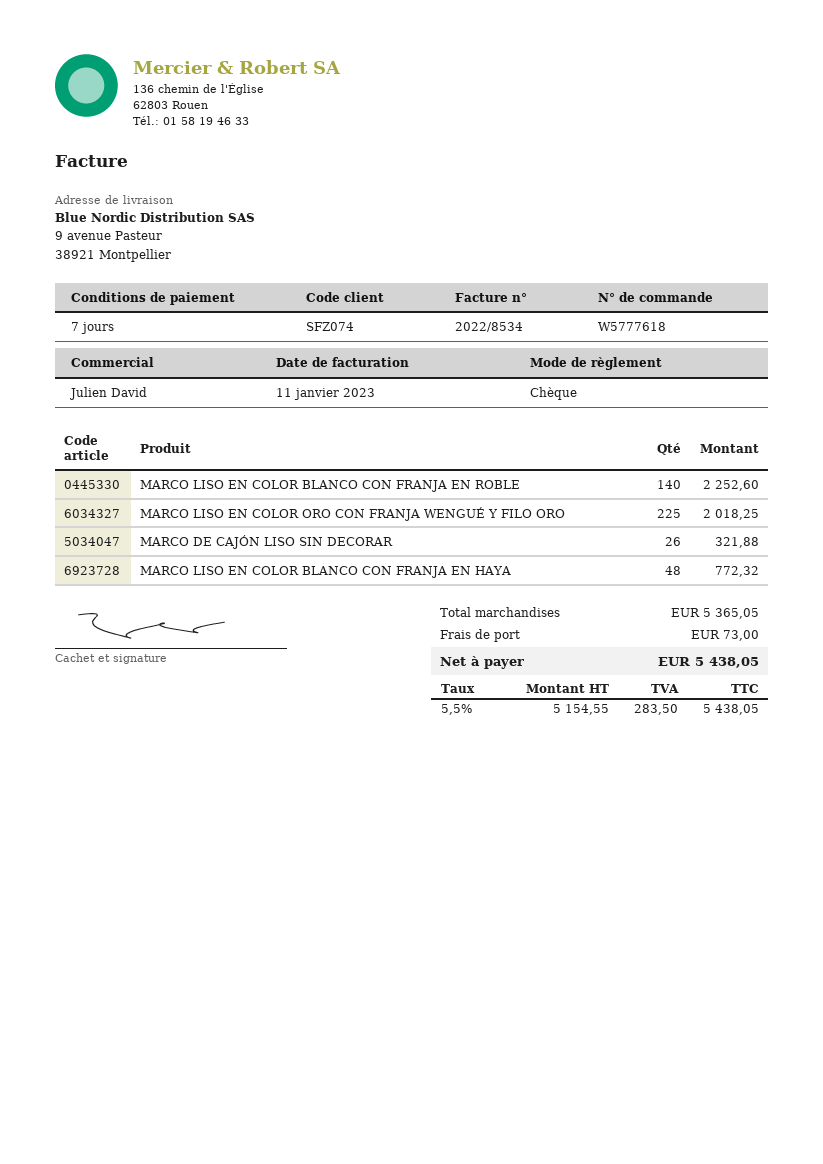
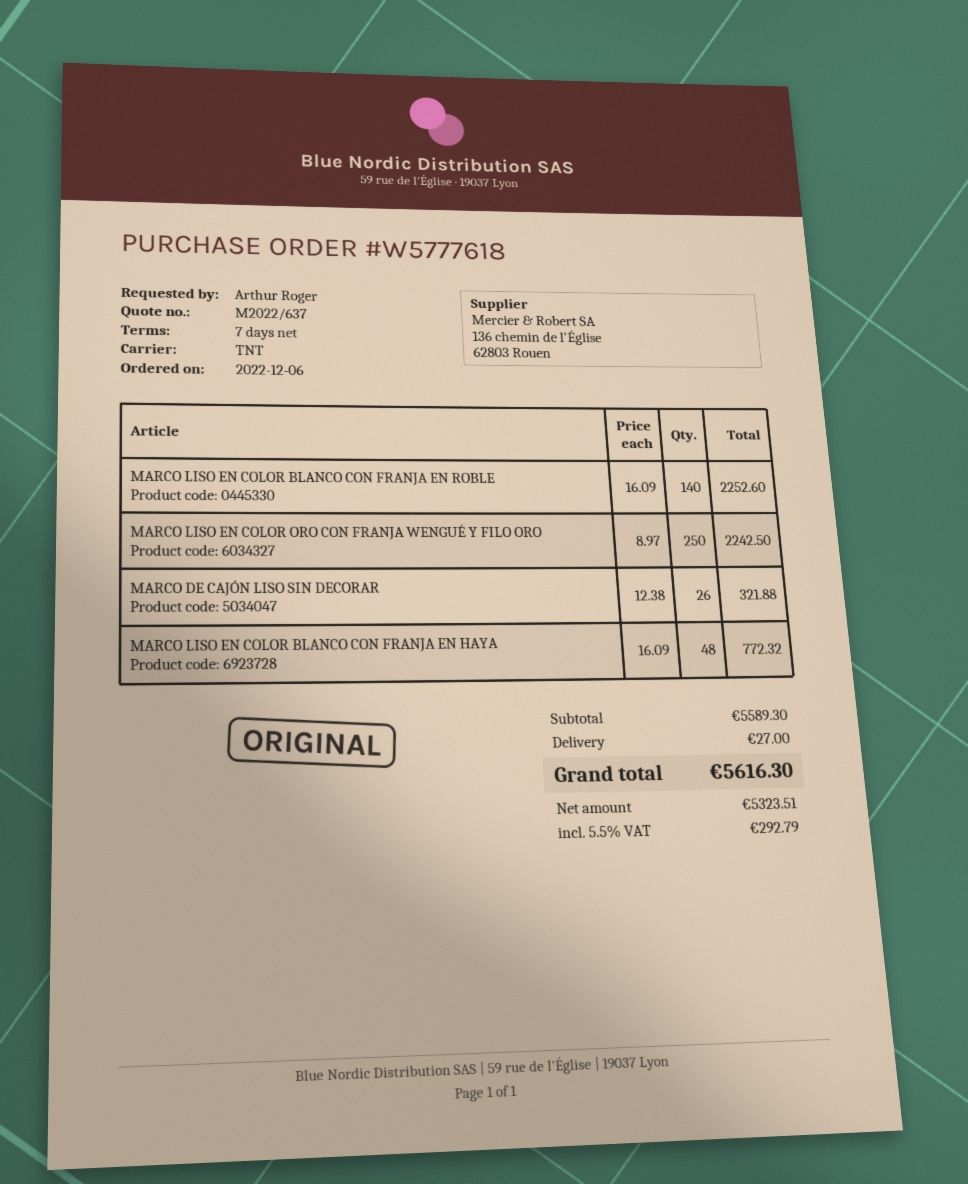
MARCO LISO EN COLOR ORO CON FRANJA WENGUÉ Y FILO ORO: 225 for 2018.25 -> 250 for 2242.50
subtotal: 5365.05 -> 5589.30
shipping: 73.00 -> 27.00
net: 5154.55 -> 5323.51
tax: 5.5% = 283.50 -> 5.5% = 292.79
total: 5438.05 -> 5616.30

